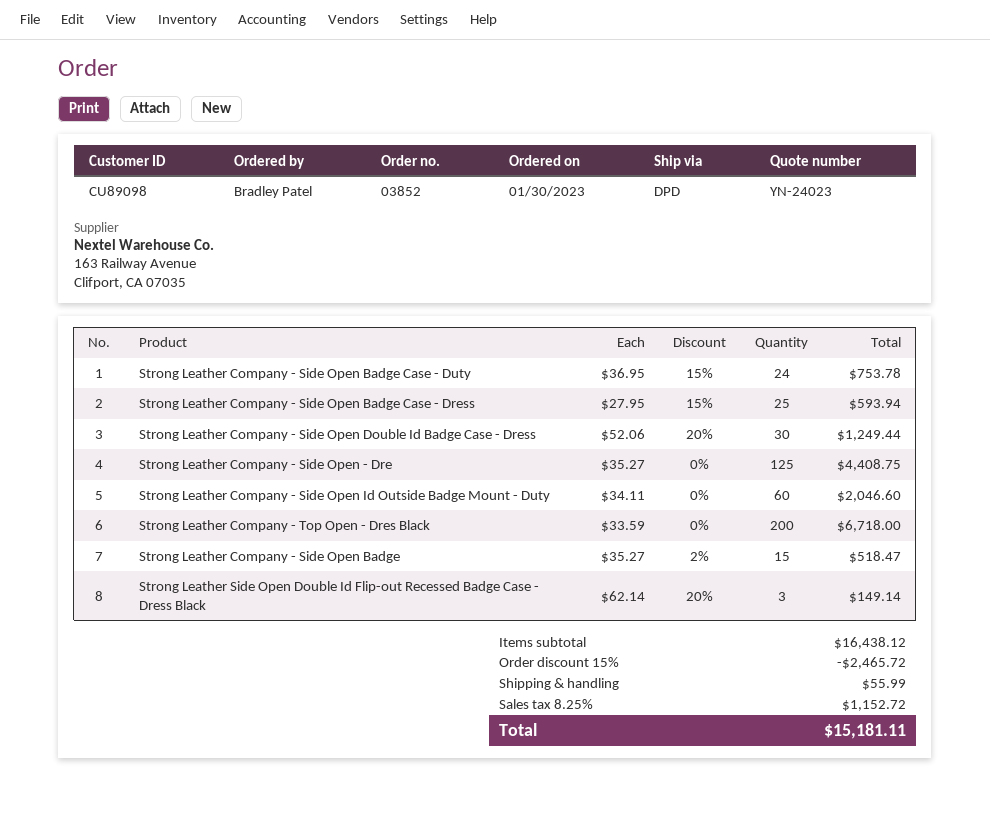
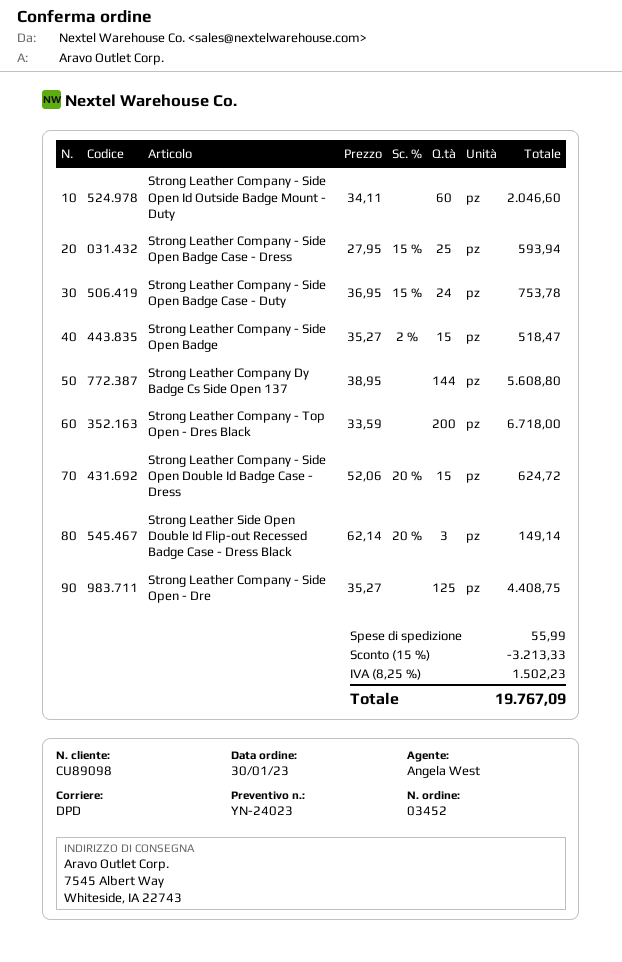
order number: 03852 -> 03452
Strong Leather Company - Side Open Double Id Badge Case - Dress: 30 x 52.06 - 20% = 1249.44 -> 15 x 52.06 - 20% = 624.72
Strong Leather Company Dy Badge Cs Side Open 137: none -> 144 x 38.95 = 5608.80
discount: 15% = 2465.72 -> 15% = 3213.33
tax: 8.25% = 1152.72 -> 8.25% = 1502.23
total: 15181.11 -> 19767.09

